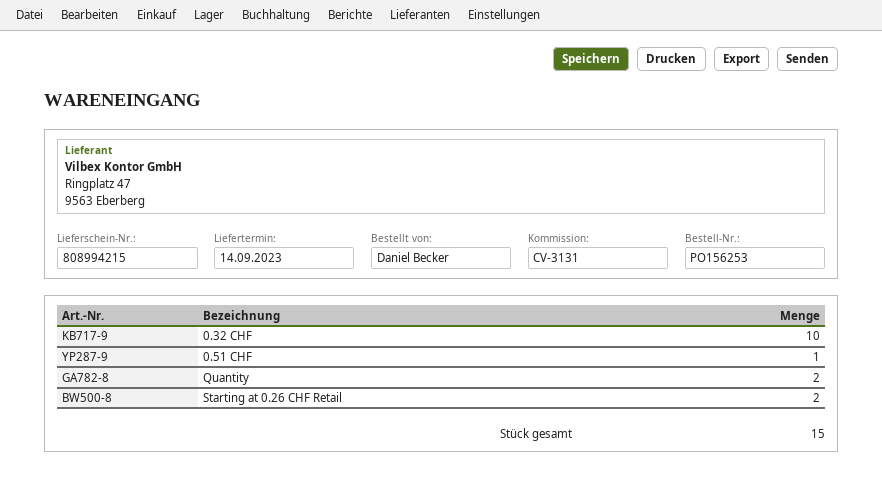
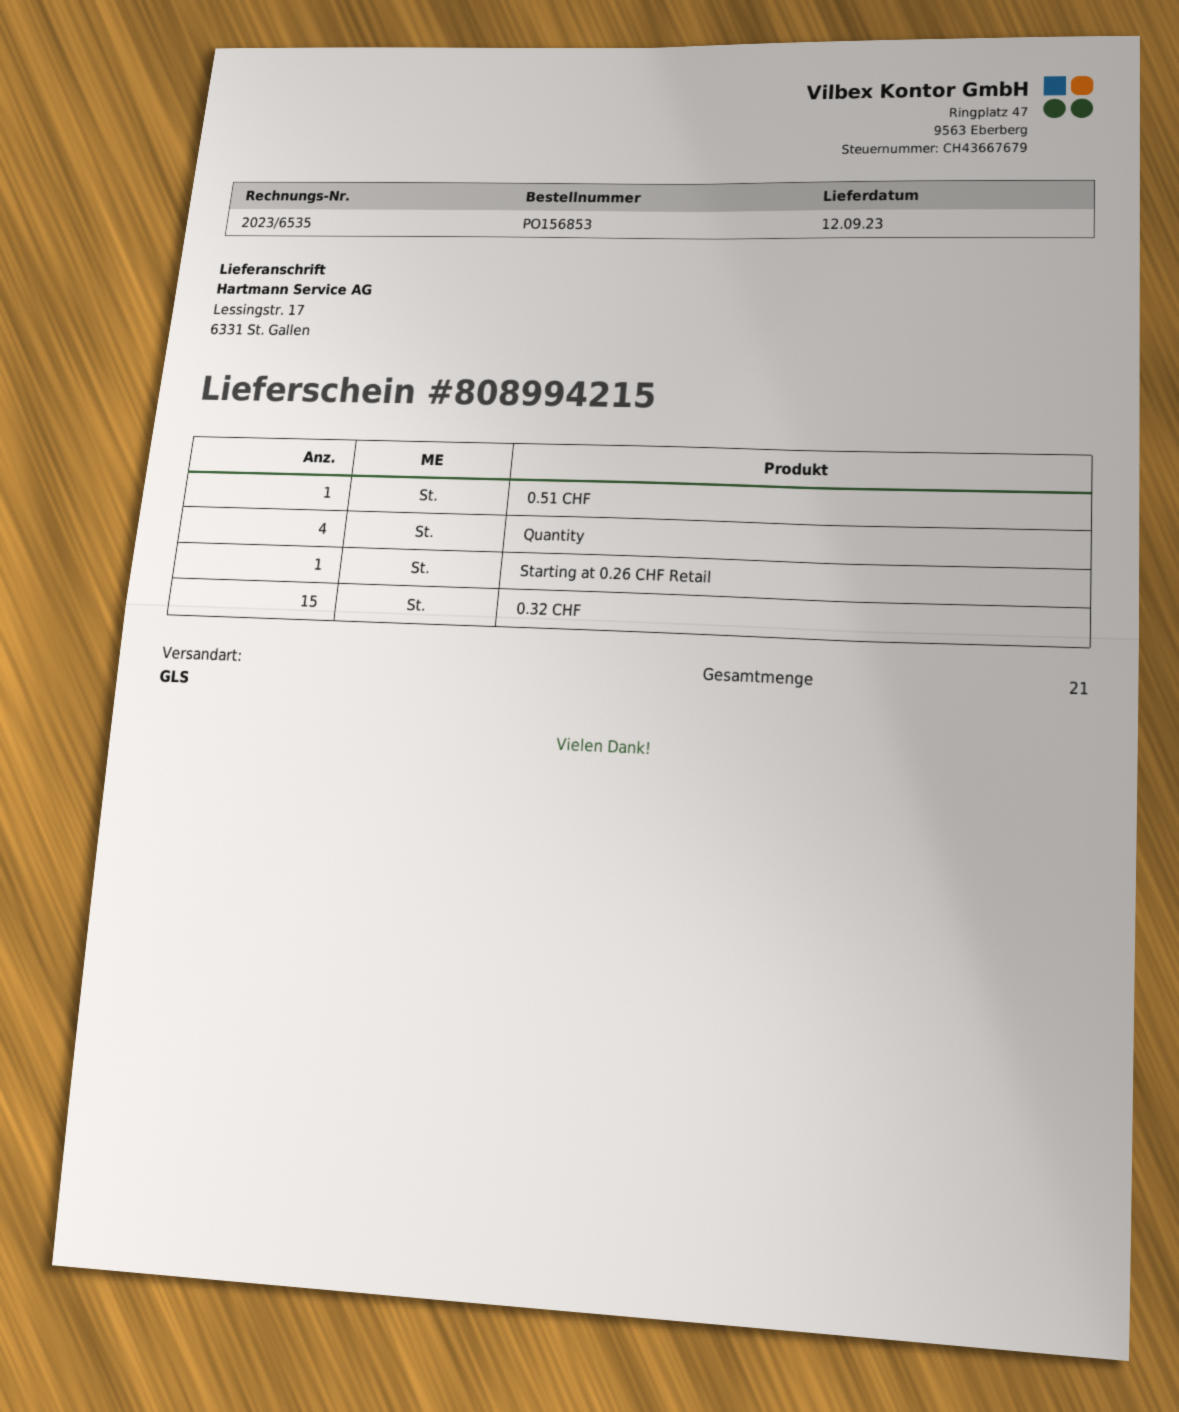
order number: PO156253 -> PO156853
delivery date: 2023-09-14 -> 2023-09-12
0.32 CHF: 10 -> 15
Quantity: 2 -> 4
Starting at 0.26 CHF Retail: 2 -> 1
total quantity: 15 -> 21

